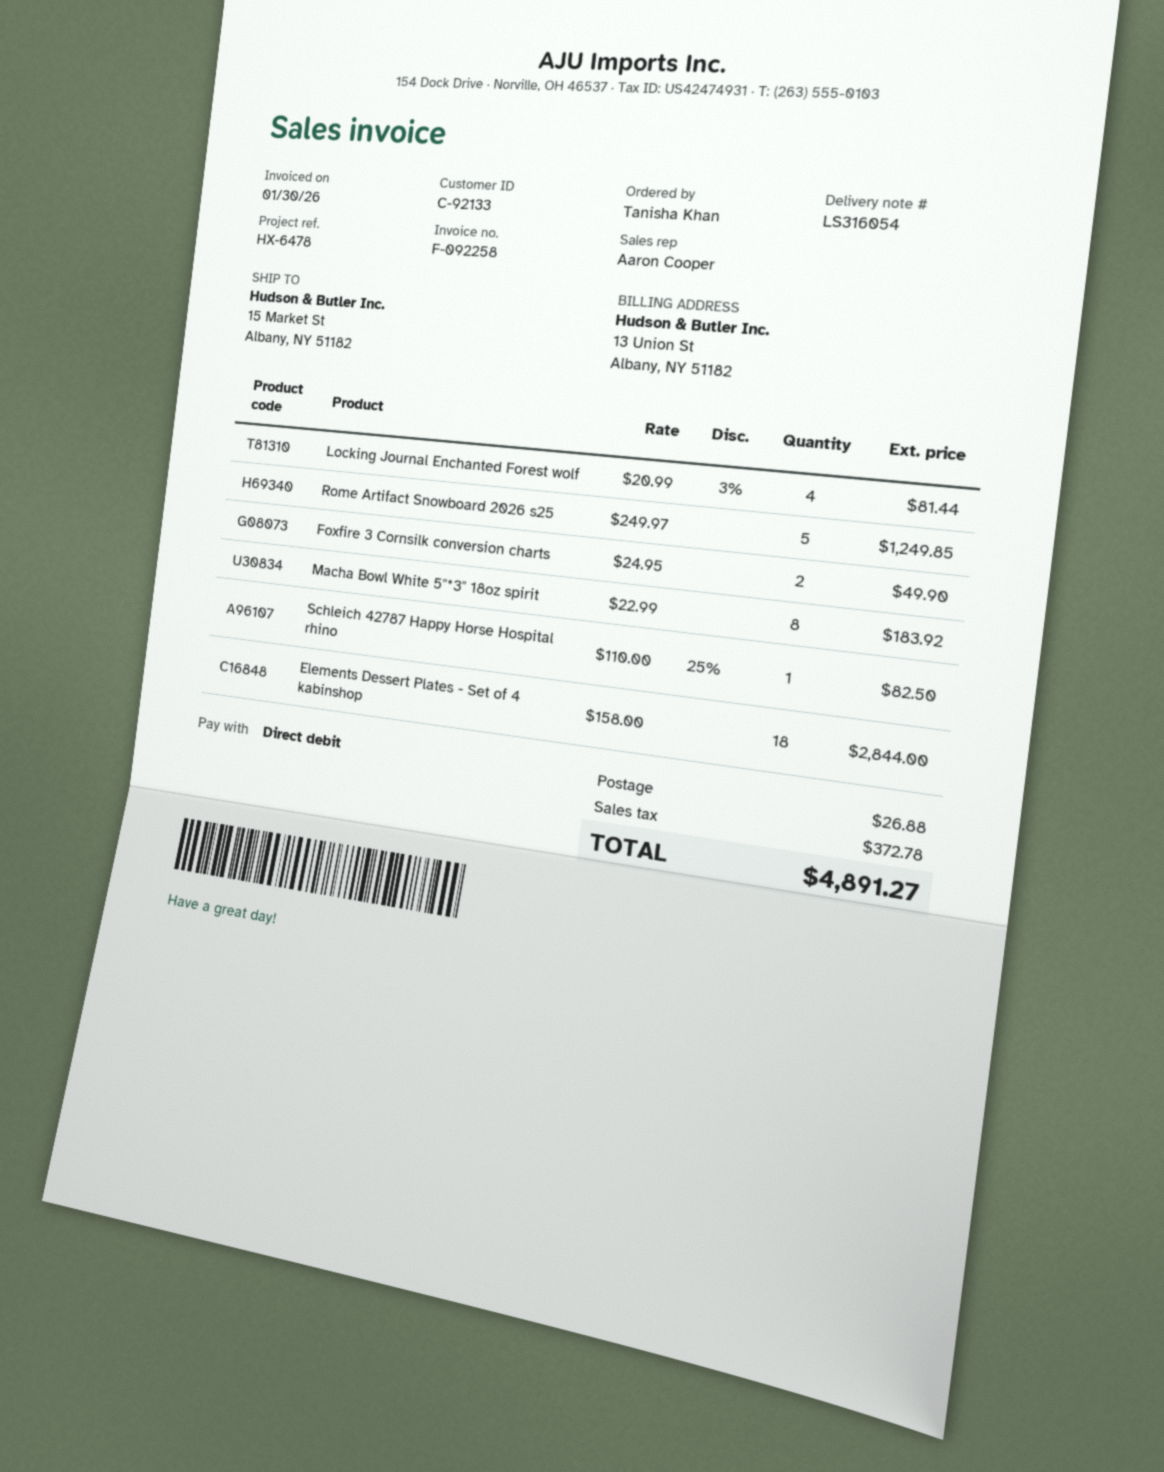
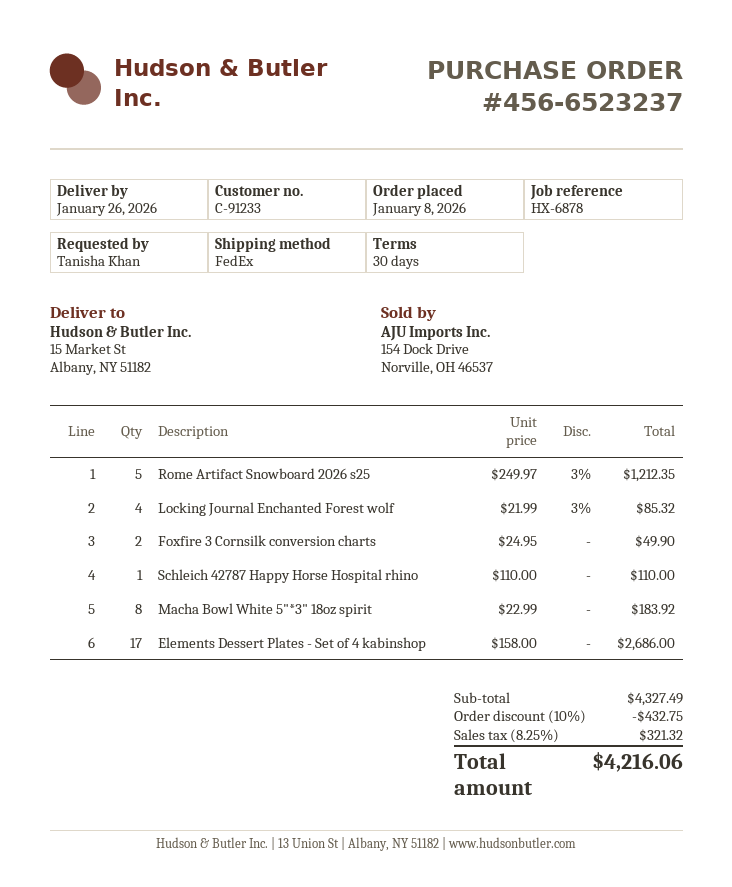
customer number: C-92133 -> C-91233
reference: HX-6478 -> HX-6878
Locking Journal Enchanted Forest wolf: 4 x 20.99 - 3% = 81.44 -> 4 x 21.99 - 3% = 85.32
Rome Artifact Snowboard 2026 s25: 5 x 249.97 = 1249.85 -> 5 x 249.97 - 3% = 1212.35
Schleich 42787 Happy Horse Hospital rhino: 1 x 110.00 - 25% = 82.50 -> 1 x 110.00 = 110.00
Elements Dessert Plates - Set of 4 kabinshop: 18 x 158.00 = 2844.00 -> 17 x 158.00 = 2686.00
discount: none -> 10% = 432.75
shipping: 26.88 -> none
tax: 372.78 -> 321.32
total: 4891.27 -> 4216.06

